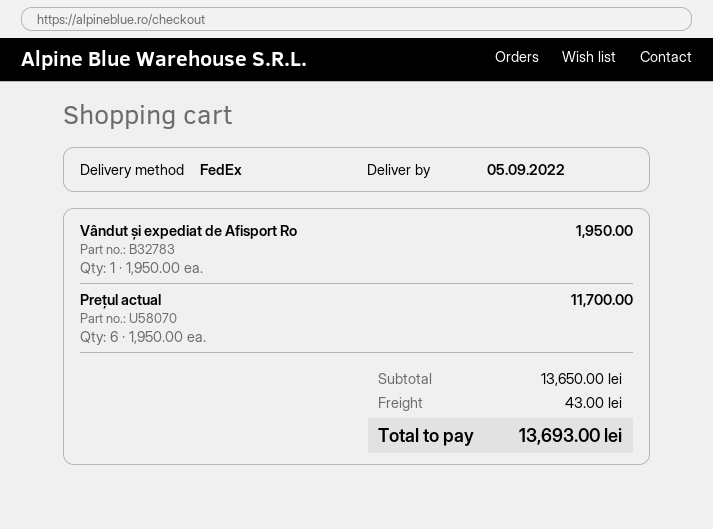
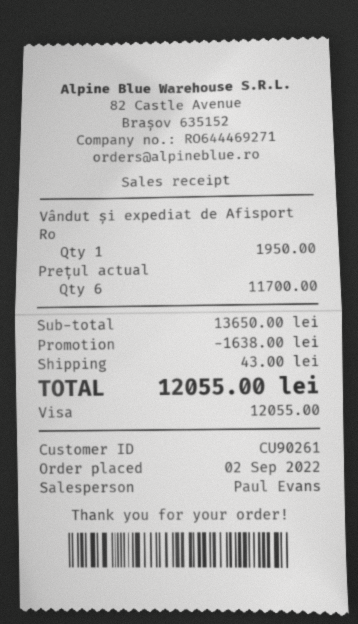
discount: none -> 1638.00
total: 13693.00 -> 12055.00

